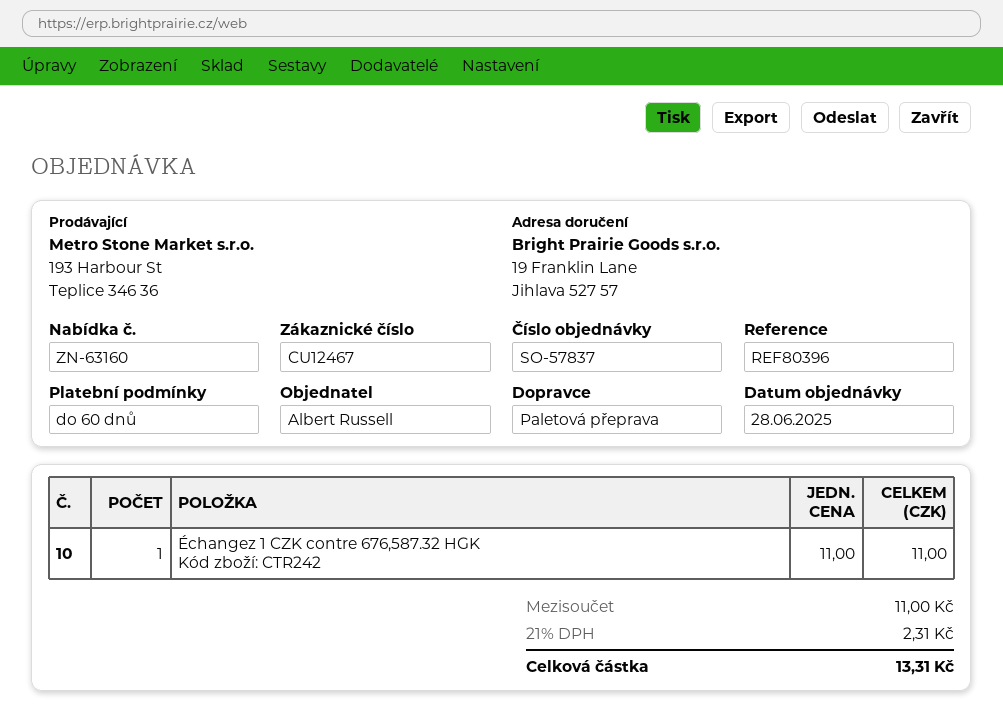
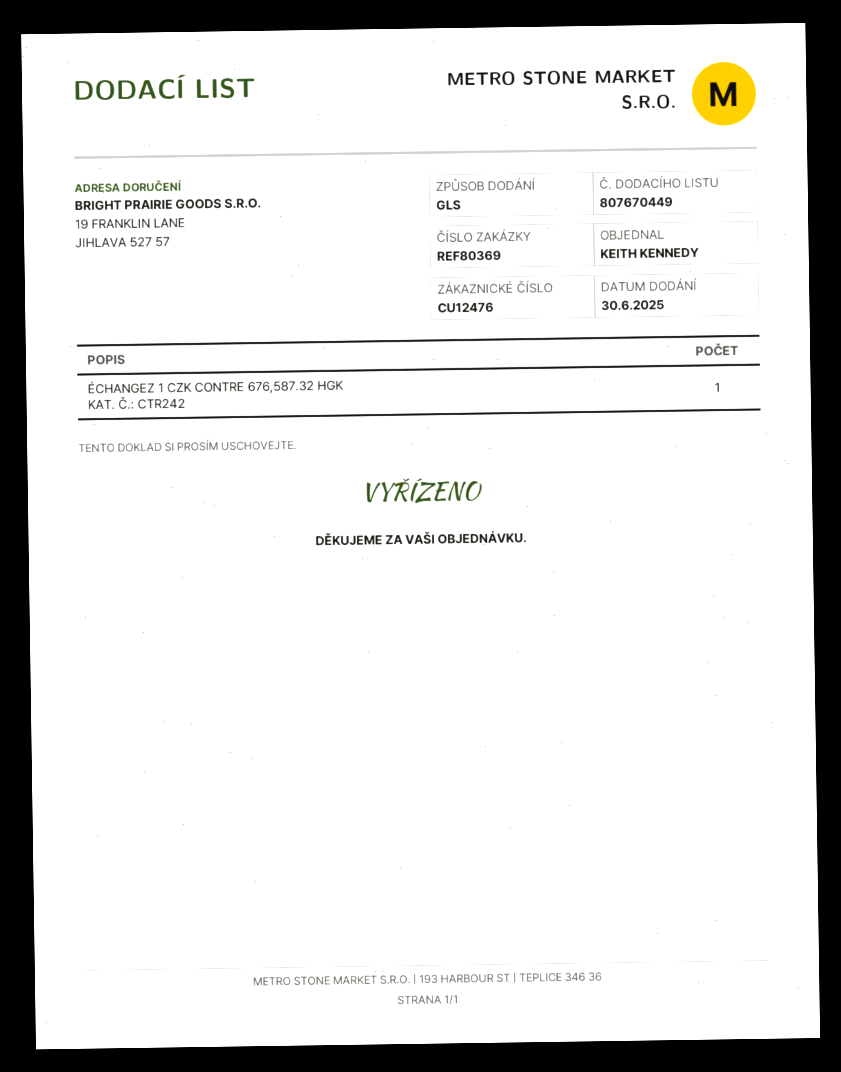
customer number: CU12467 -> CU12476
reference: REF80396 -> REF80369
ordered by: Albert Russell -> KEITH KENNEDY
shipping method: pallet freight -> GLS

